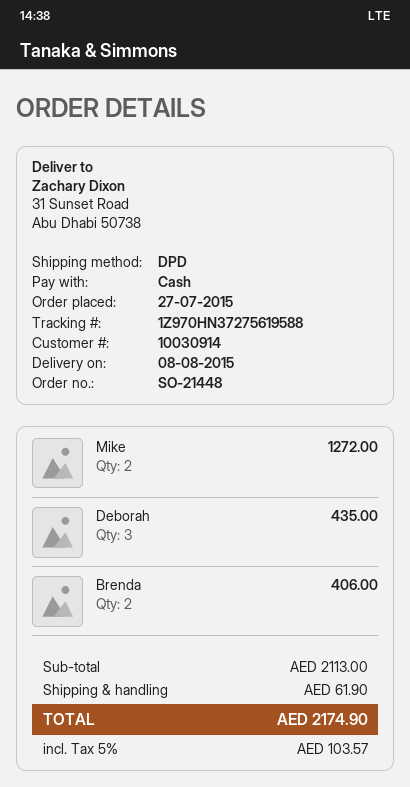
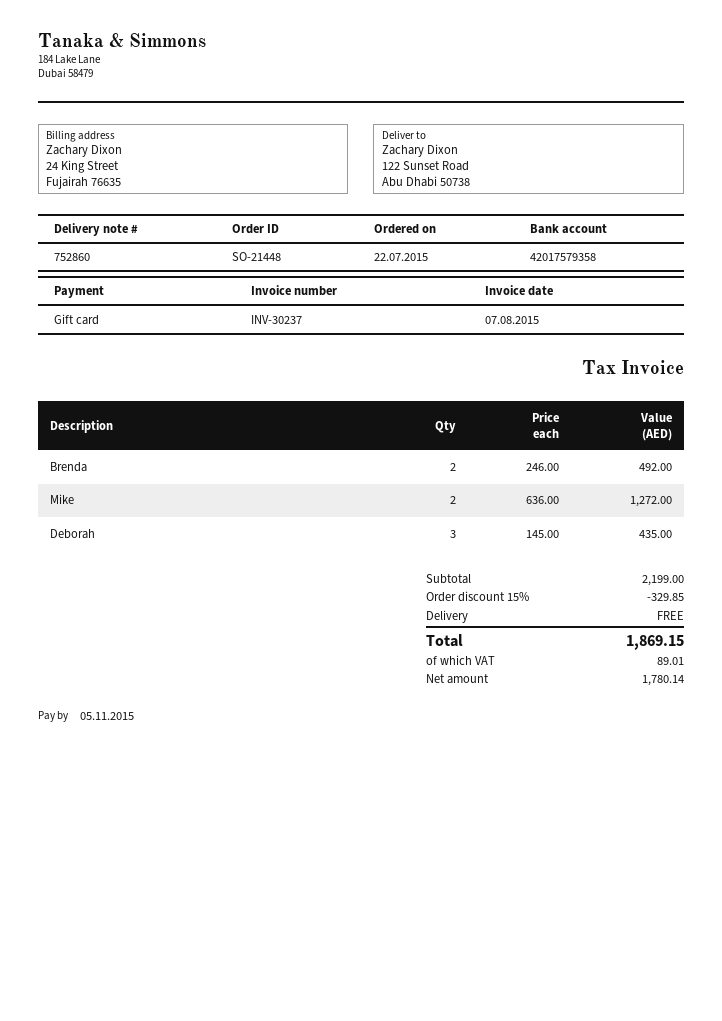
order date: 2015-07-27 -> 2015-07-22
payment method: cash -> gift card
ship to: 31 Sunset Road, Abu Dhabi 50738 -> 122 Sunset Road, Abu Dhabi 50738
Brenda: 2 for 406.00 -> 2 for 492.00
subtotal: 2113.00 -> 2199.00
discount: none -> 15% = 329.85
shipping: 61.90 -> 0.00
tax: 103.57 -> 89.01
total: 2174.90 -> 1869.15

